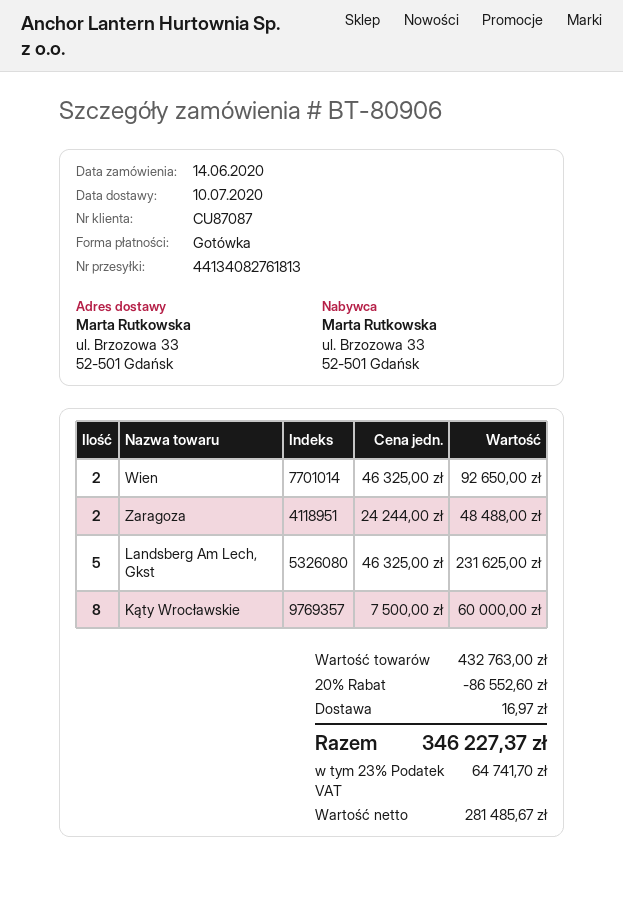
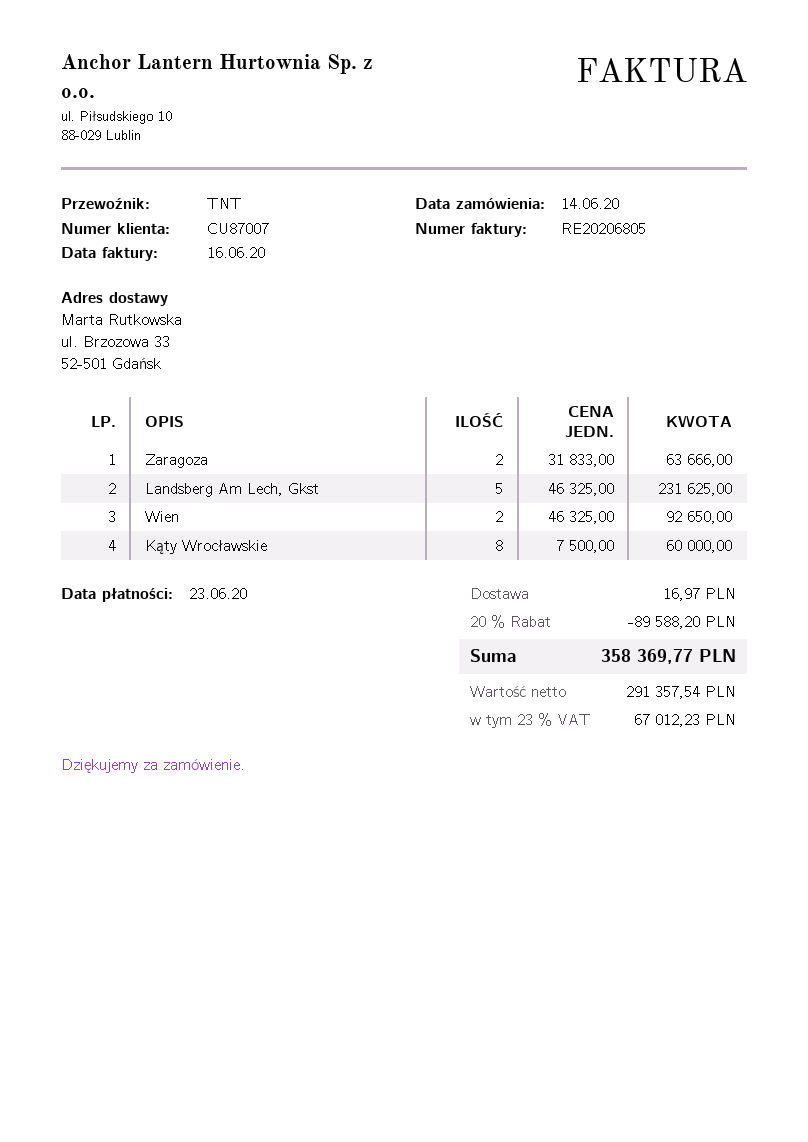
customer number: CU87087 -> CU87007
Zaragoza: 2 x 24244.00 = 48488.00 -> 2 x 31833.00 = 63666.00
discount: 20% = 86552.60 -> 20% = 89588.20
net: 281485.67 -> 291357.54
tax: 23% = 64741.70 -> 23% = 67012.23
total: 346227.37 -> 358369.77

